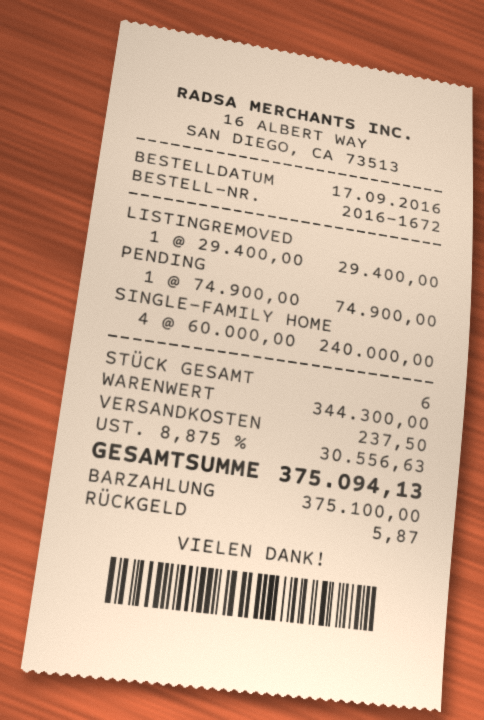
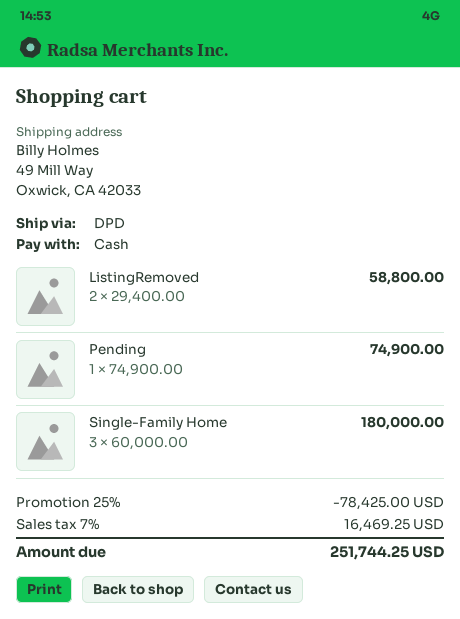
LISTINGREMOVED: 1 x 29400.00 = 29400.00 -> 2 x 29400.00 = 58800.00
SINGLE-FAMILY HOME: 4 x 60000.00 = 240000.00 -> 3 x 60000.00 = 180000.00
discount: none -> 25% = 78425.00
shipping: 237.50 -> none
tax: 8.875% = 30556.63 -> 7% = 16469.25
total: 375094.13 -> 251744.25

